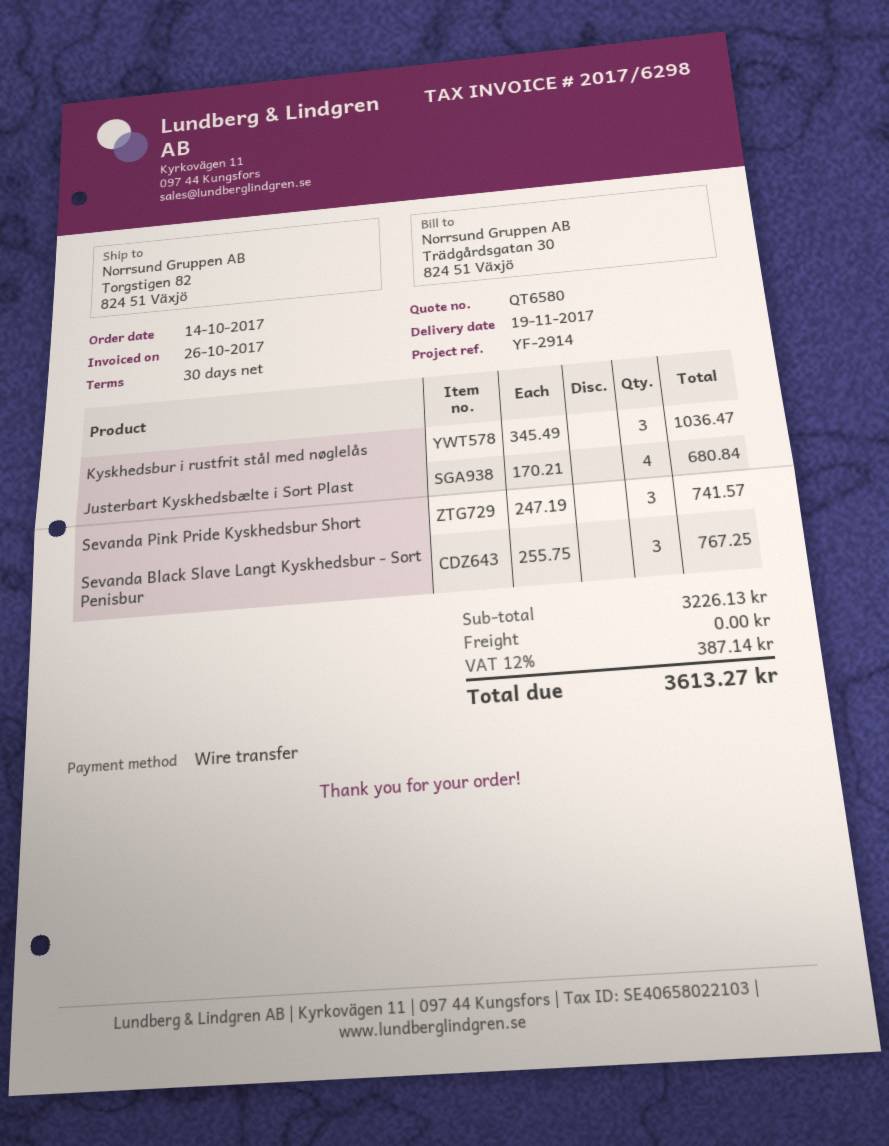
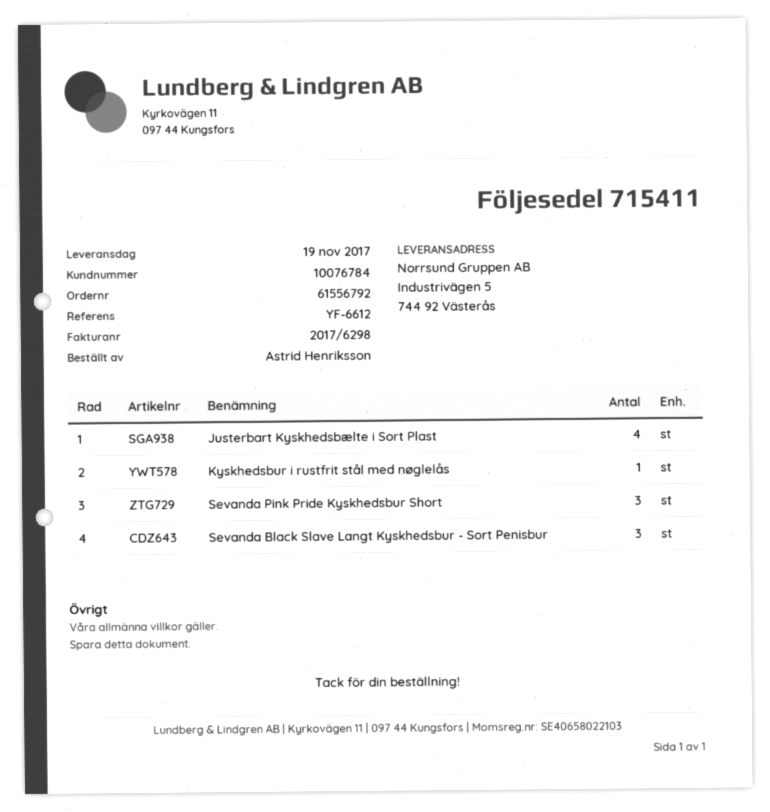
reference: YF-2914 -> YF-6612
ship to: Torgstigen 82, 824 51 Växjö -> Industrivägen 5, 744 92 Västerås
Kyskhedsbur i rustfrit stål med nøglelås: 3 -> 1

